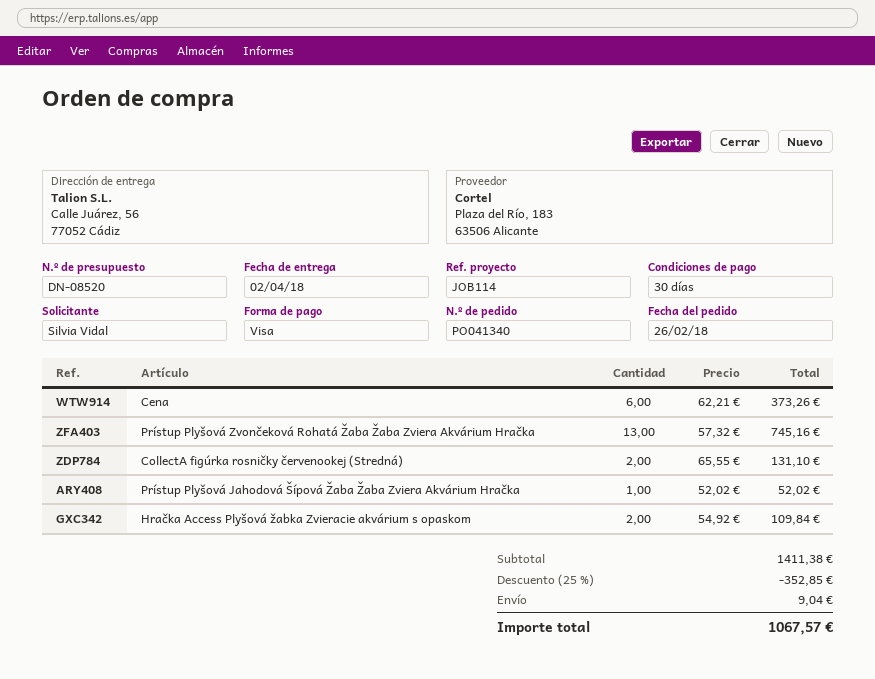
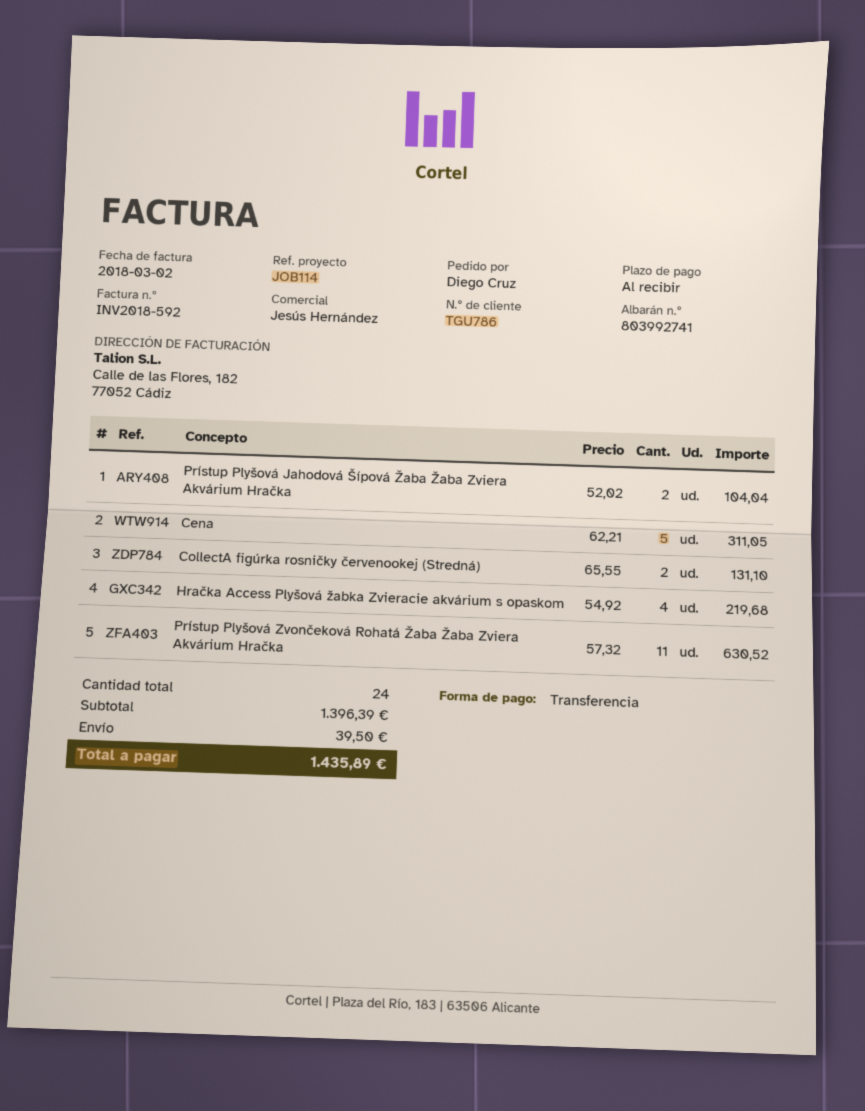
payment terms: 30 days -> on receipt
ordered by: Silvia Vidal -> Diego Cruz
payment method: Visa -> bank transfer
Cena: 6 x 62.21 = 373.26 -> 5 x 62.21 = 311.05
Prístup Plyšová Zvončeková Rohatá Žaba Žaba Zviera Akvárium Hračka: 13 x 57.32 = 745.16 -> 11 x 57.32 = 630.52
Prístup Plyšová Jahodová Šípová Žaba Žaba Zviera Akvárium Hračka: 1 x 52.02 = 52.02 -> 2 x 52.02 = 104.04
Hračka Access Plyšová žabka Zvieracie akvárium s opaskom: 2 x 54.92 = 109.84 -> 4 x 54.92 = 219.68
subtotal: 1411.38 -> 1396.39
discount: 25% = 352.85 -> none
shipping: 9.04 -> 39.50
total: 1067.57 -> 1435.89

